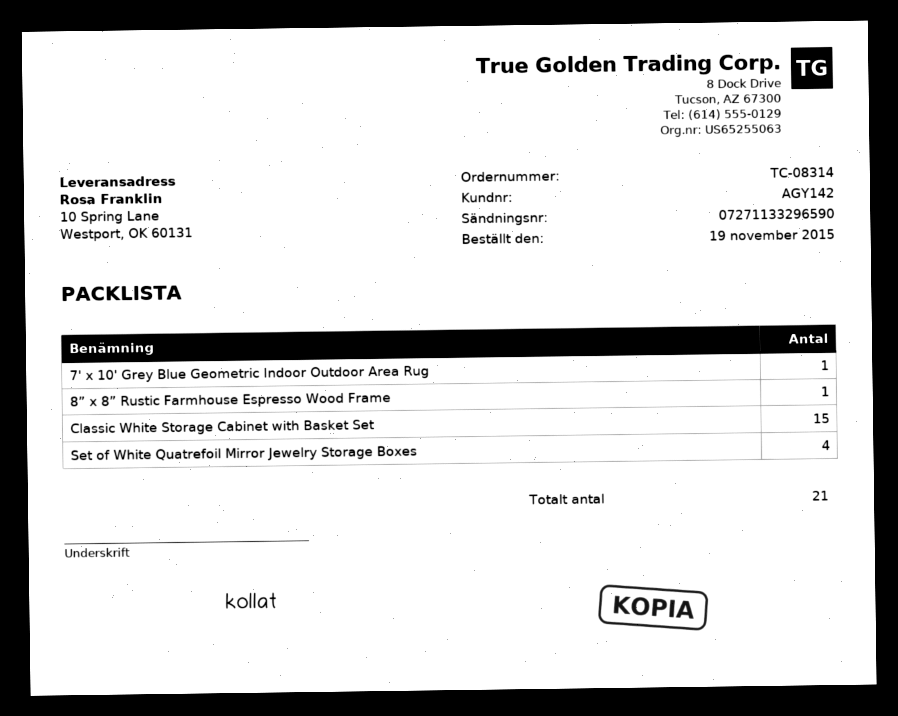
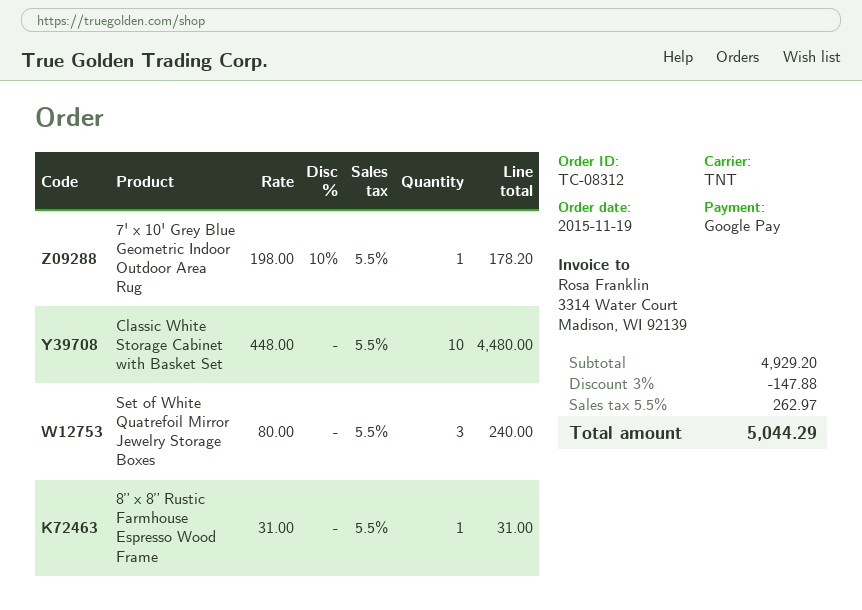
order number: TC-08314 -> TC-08312
Classic White Storage Cabinet with Basket Set: 15 -> 10
Set of White Quatrefoil Mirror Jewelry Storage Boxes: 4 -> 3

